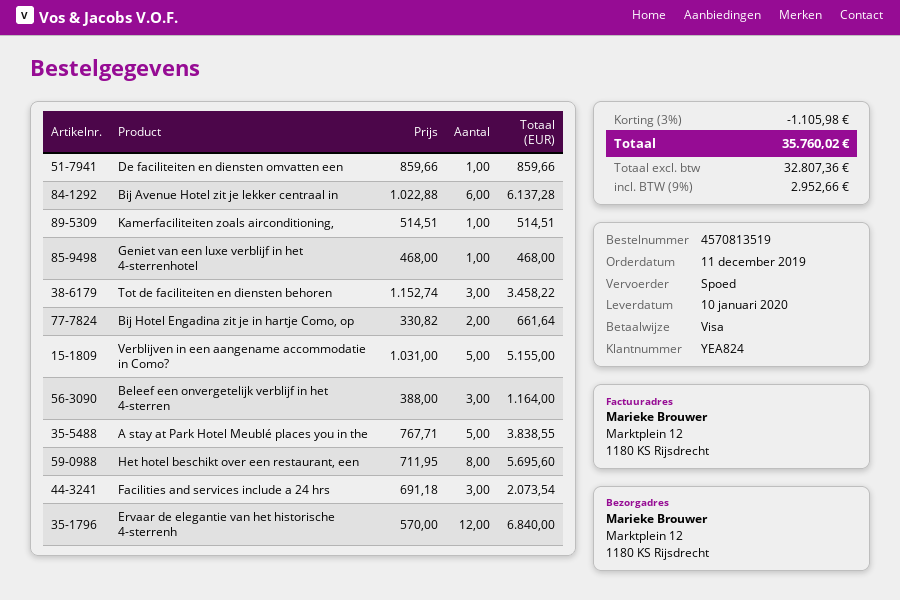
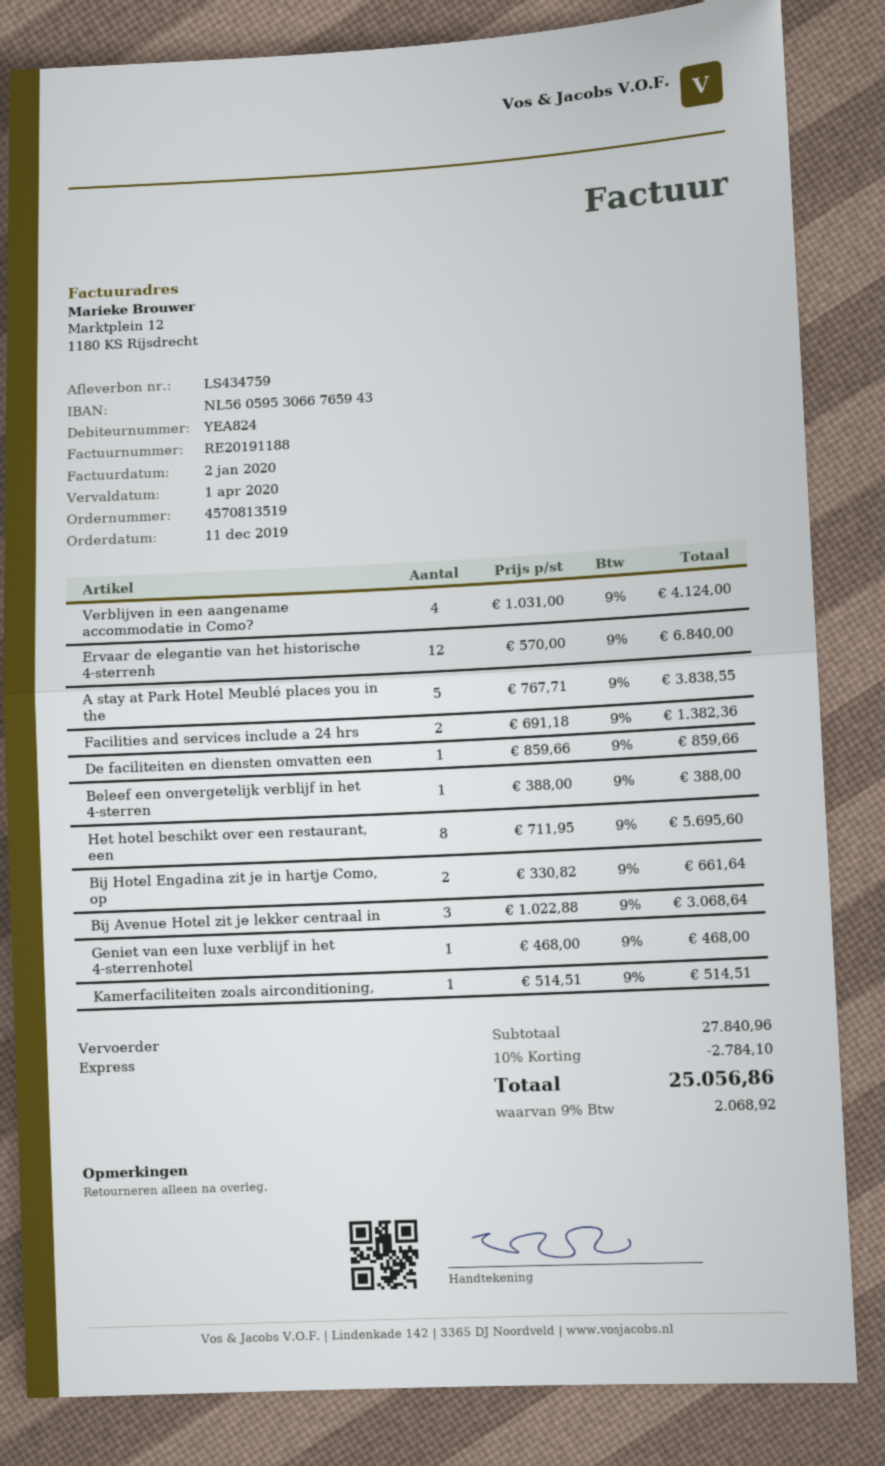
Bij Avenue Hotel zit je lekker centraal in: 6 x 1022.88 = 6137.28 -> 3 x 1022.88 = 3068.64
Tot de faciliteiten en diensten behoren: 3 x 1152.74 = 3458.22 -> none
Verblijven in een aangename accommodatie in Como?: 5 x 1031.00 = 5155.00 -> 4 x 1031.00 = 4124.00
Beleef een onvergetelijk verblijf in het 4-sterren: 3 x 388.00 = 1164.00 -> 1 x 388.00 = 388.00
Facilities and services include a 24 hrs: 3 x 691.18 = 2073.54 -> 2 x 691.18 = 1382.36
discount: 3% = 1105.98 -> 10% = 2784.10
tax: 9% = 2952.66 -> 9% = 2068.92
total: 35760.02 -> 25056.86

